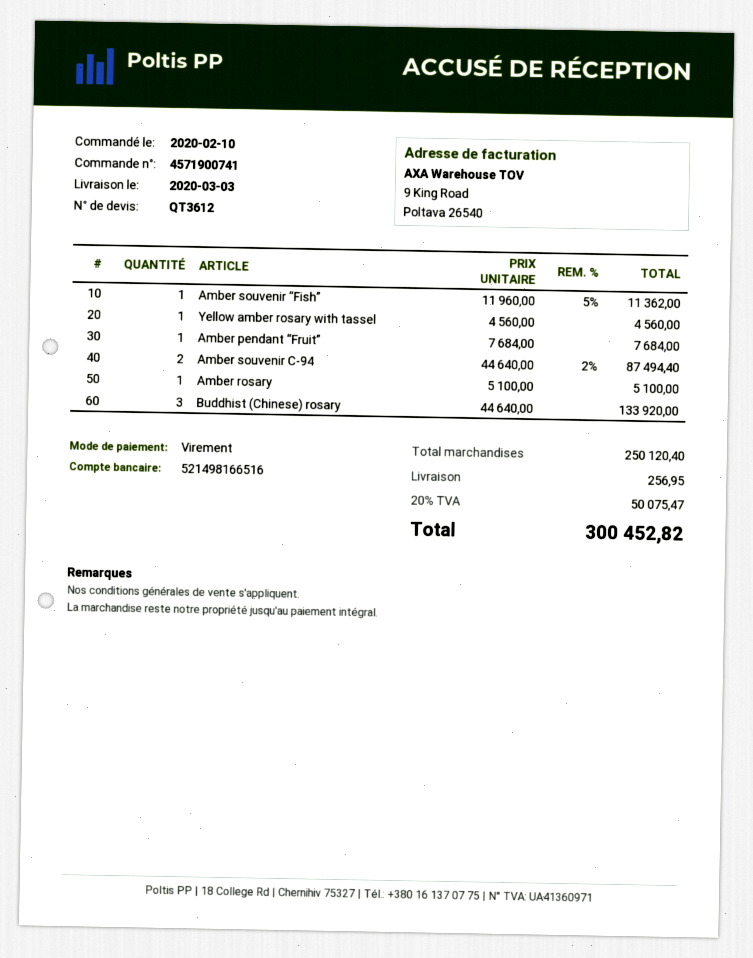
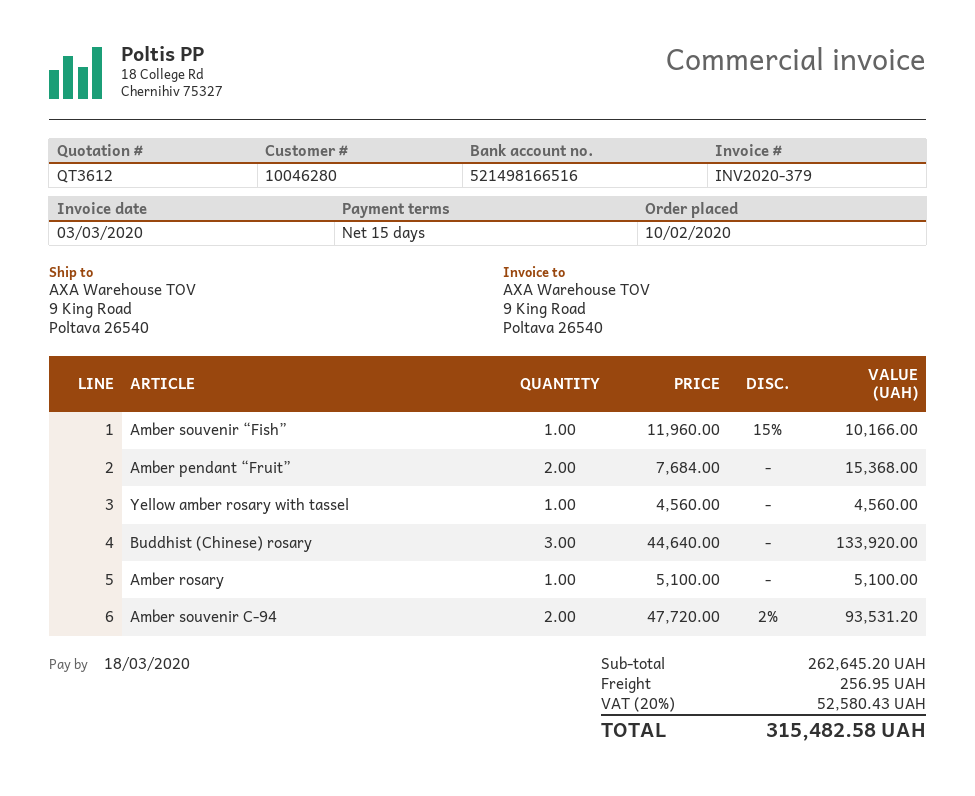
Amber souvenir “Fish”: 1 x 11960.00 - 5% = 11362.00 -> 1 x 11960.00 - 15% = 10166.00
Amber pendant “Fruit”: 1 x 7684.00 = 7684.00 -> 2 x 7684.00 = 15368.00
Amber souvenir С-94: 2 x 44640.00 - 2% = 87494.40 -> 2 x 47720.00 - 2% = 93531.20
subtotal: 250120.40 -> 262645.20
tax: 20% = 50075.47 -> 20% = 52580.43
total: 300452.82 -> 315482.58

